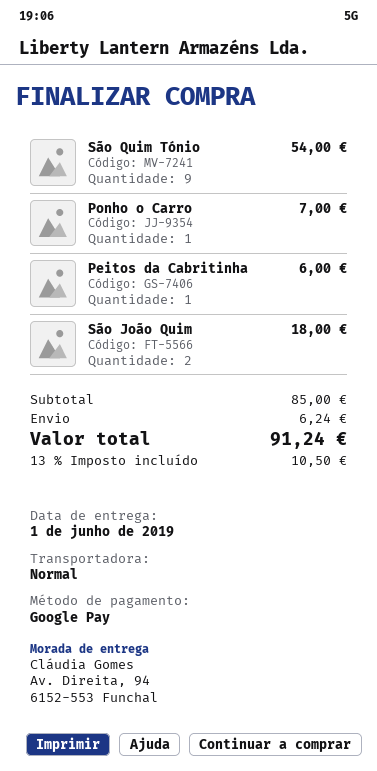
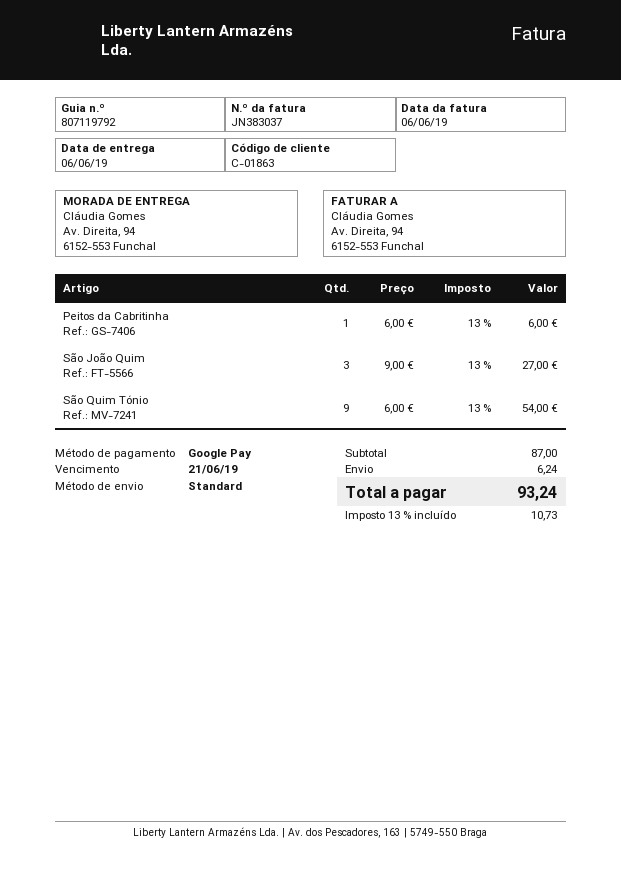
delivery date: 2019-06-01 -> 2019-06-06
Ponho o Carro: 1 for 7.00 -> none
São João Quim: 2 for 18.00 -> 3 for 27.00
subtotal: 85.00 -> 87.00
tax: 13% = 10.50 -> 13% = 10.73
total: 91.24 -> 93.24

